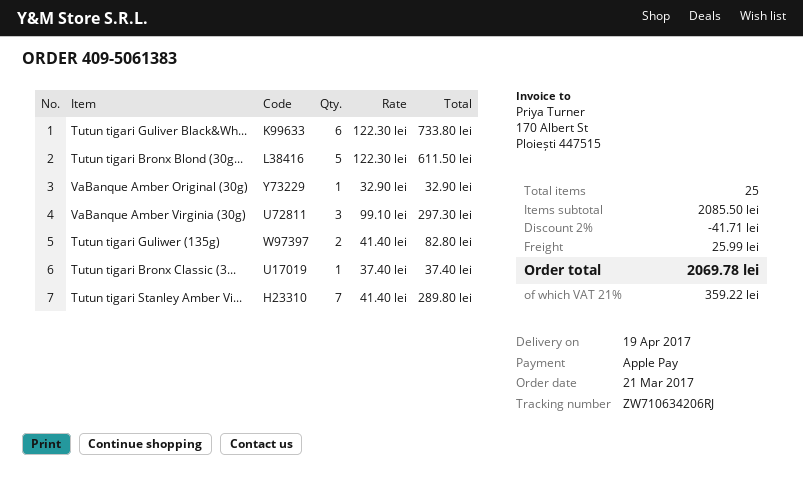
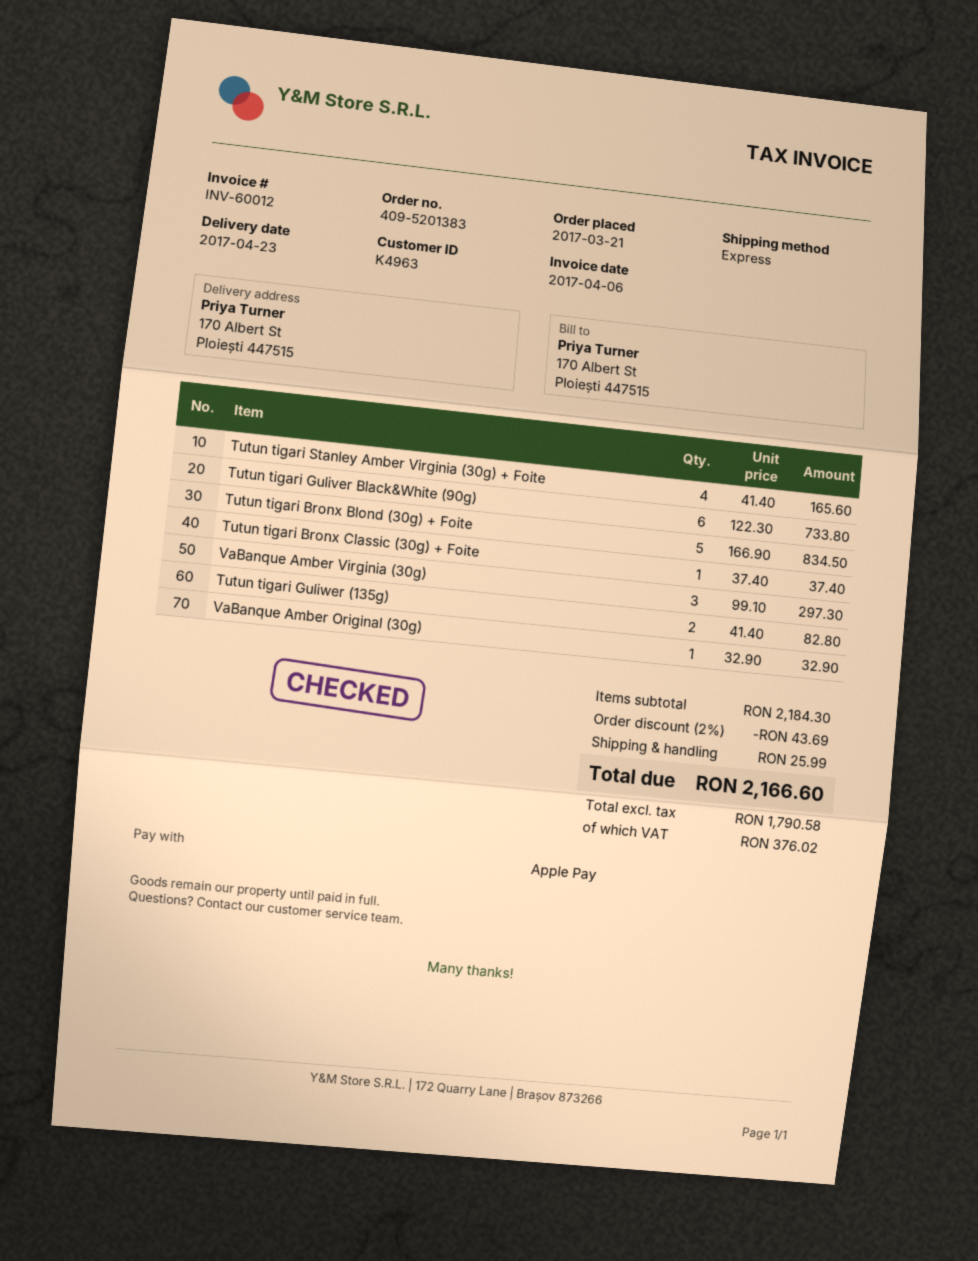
order number: 409-5061383 -> 409-5201383
delivery date: 2017-04-19 -> 2017-04-23
Tutun tigari Bronx Blond (30g...: 5 x 122.30 = 611.50 -> 5 x 166.90 = 834.50
Tutun tigari Stanley Amber Vi...: 7 x 41.40 = 289.80 -> 4 x 41.40 = 165.60
subtotal: 2085.50 -> 2184.30
discount: 2% = 41.71 -> 2% = 43.69
tax: 359.22 -> 376.02
total: 2069.78 -> 2166.60

